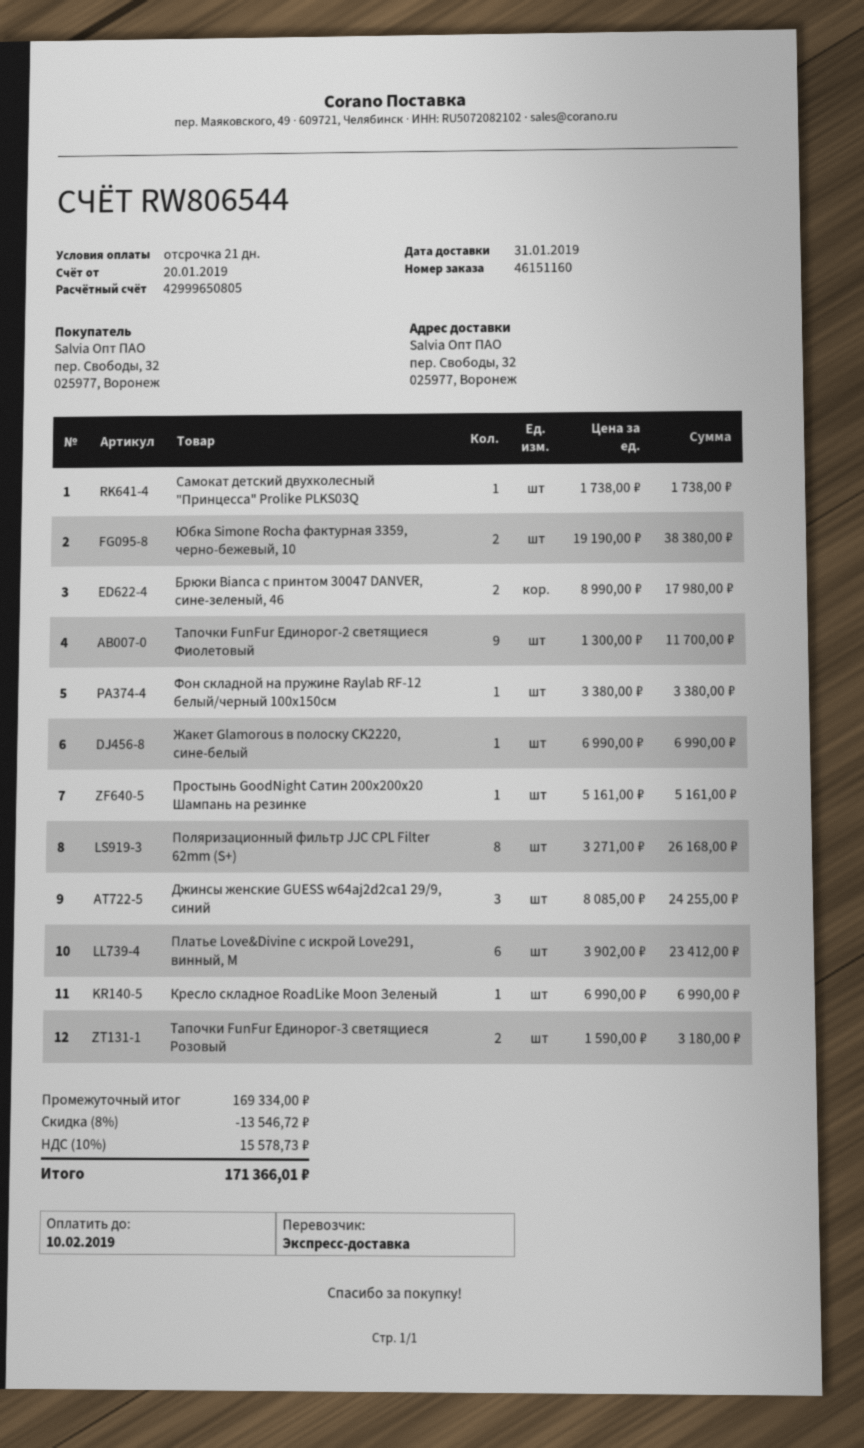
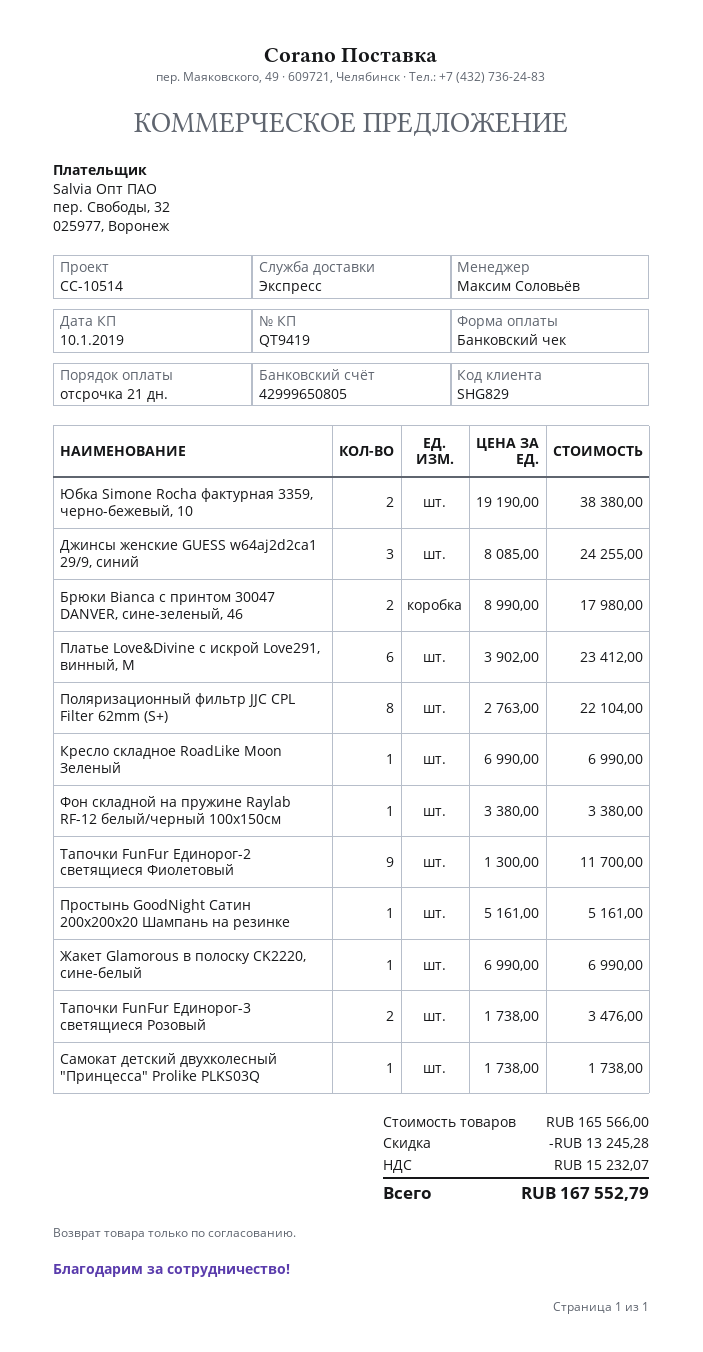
Поляризационный фильтр JJC CPL Filter 62mm (S+): 8 x 3271.00 = 26168.00 -> 8 x 2763.00 = 22104.00
Тапочки FunFur Единорог-3 светящиеся Розовый: 2 x 1590.00 = 3180.00 -> 2 x 1738.00 = 3476.00
subtotal: 169334.00 -> 165566.00
discount: 13546.72 -> 13245.28
tax: 15578.73 -> 15232.07
total: 171366.01 -> 167552.79

